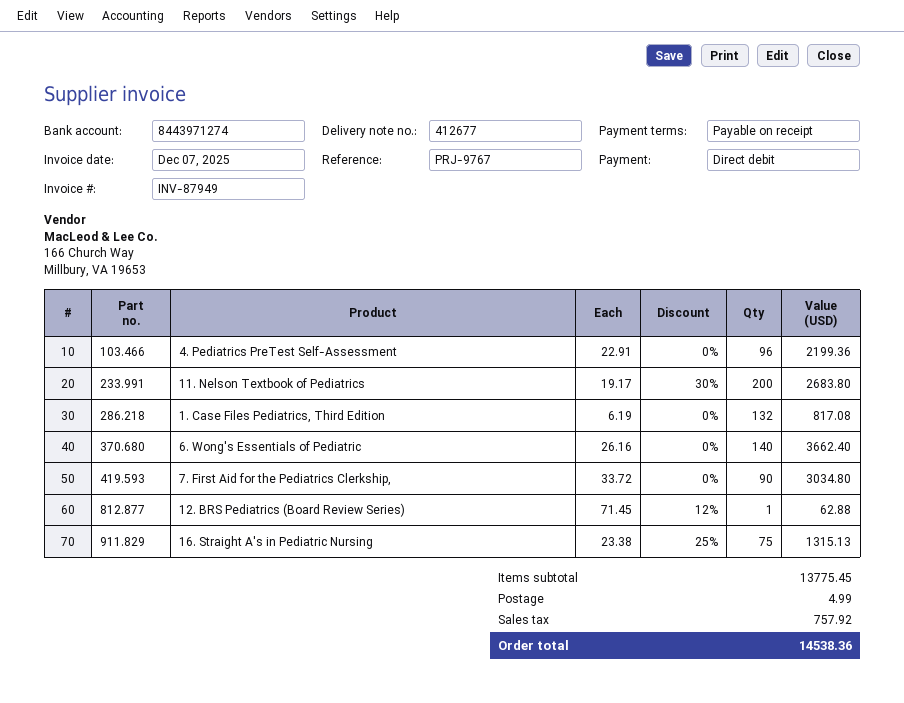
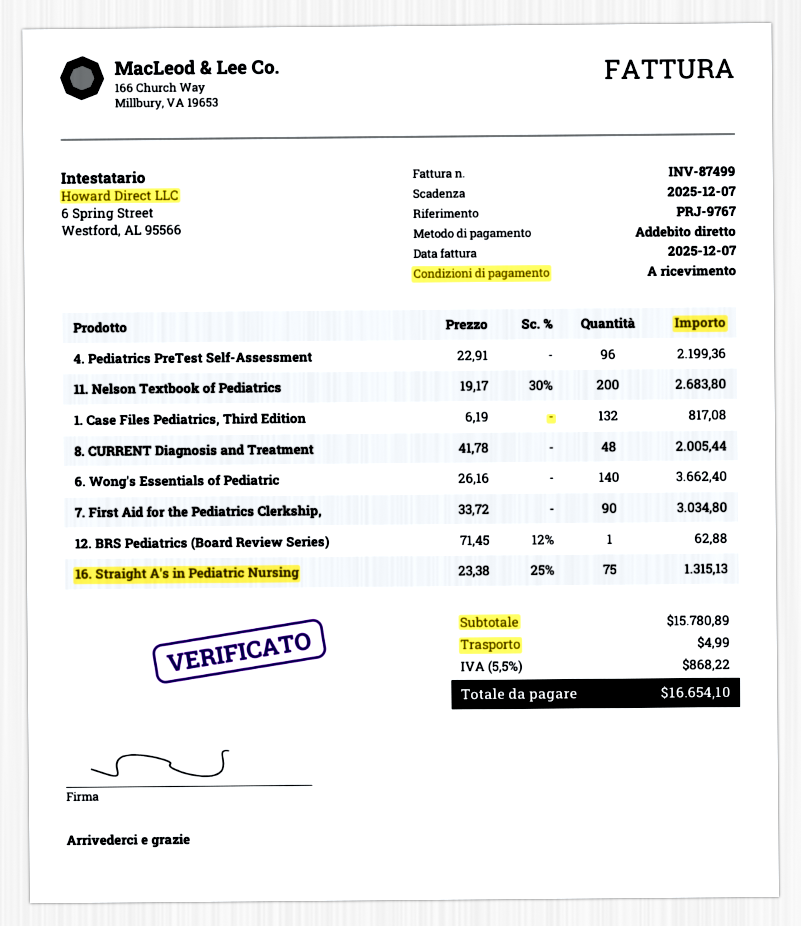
invoice number: INV-87949 -> INV-87499
8. CURRENT Diagnosis and Treatment: none -> 48 x 41.78 = 2005.44
subtotal: 13775.45 -> 15780.89
tax: 757.92 -> 868.22
total: 14538.36 -> 16654.10

